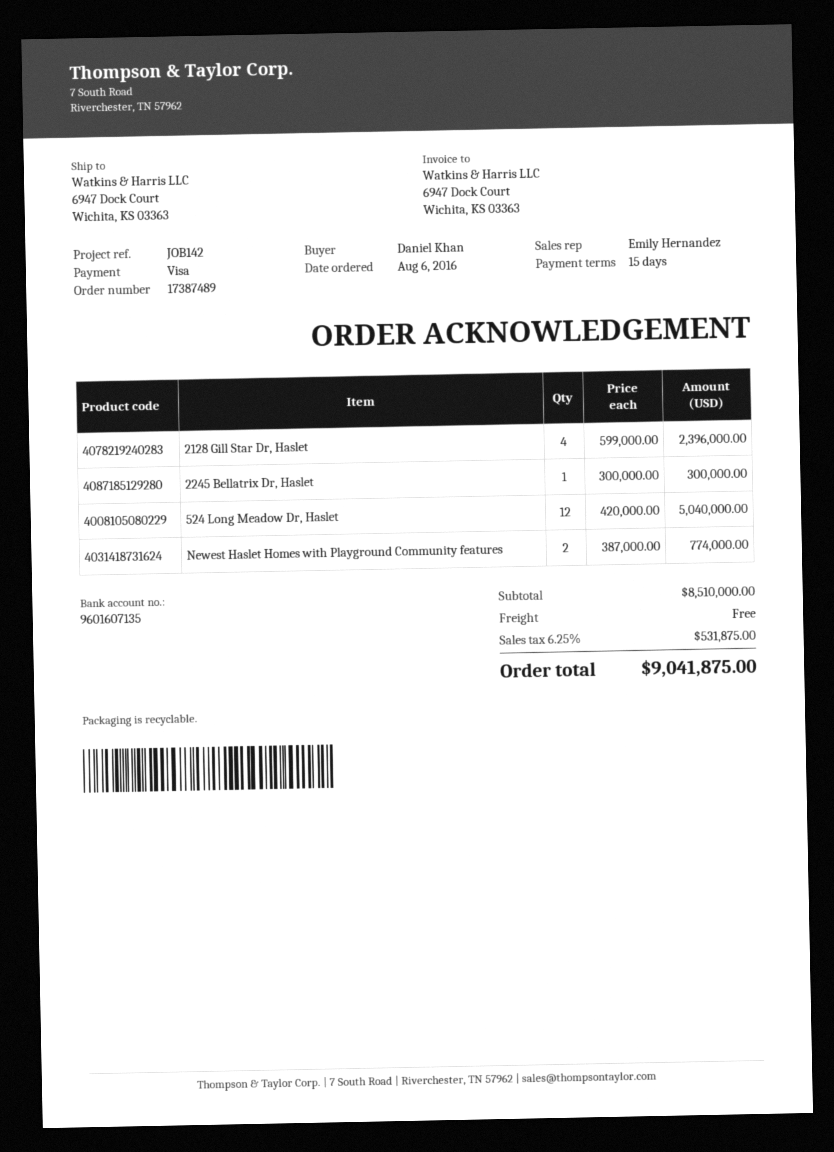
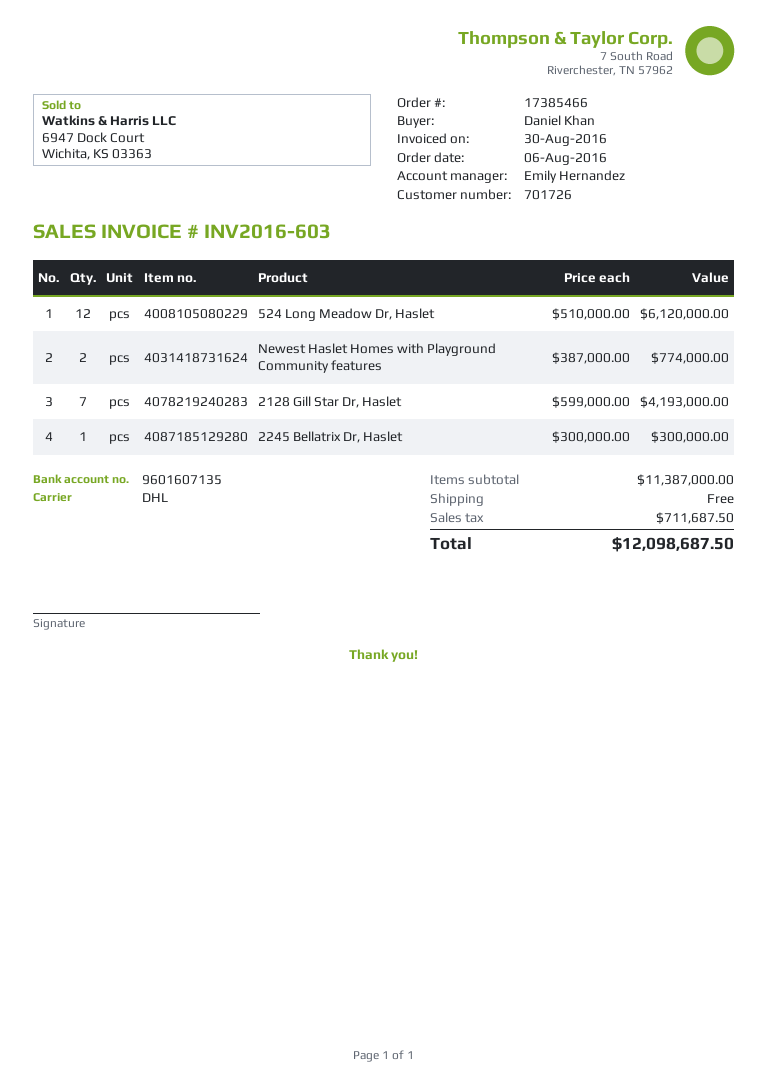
order number: 17387489 -> 17385466
2128 Gill Star Dr, Haslet: 4 x 599000.00 = 2396000.00 -> 7 x 599000.00 = 4193000.00
524 Long Meadow Dr, Haslet: 12 x 420000.00 = 5040000.00 -> 12 x 510000.00 = 6120000.00
subtotal: 8510000.00 -> 11387000.00
tax: 531875.00 -> 711687.50
total: 9041875.00 -> 12098687.50

